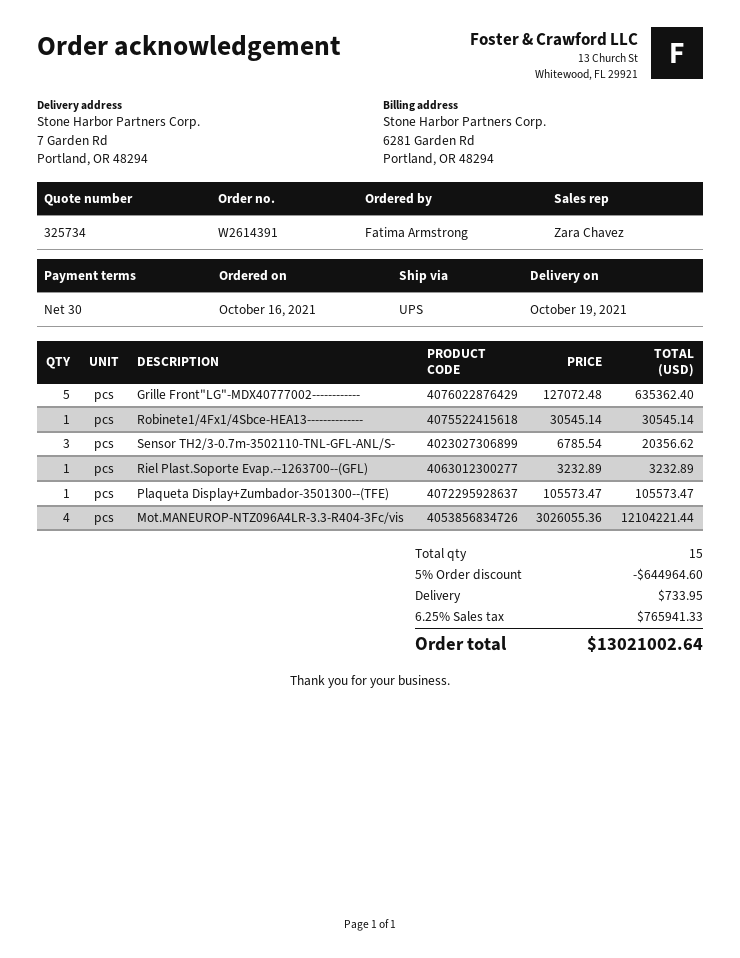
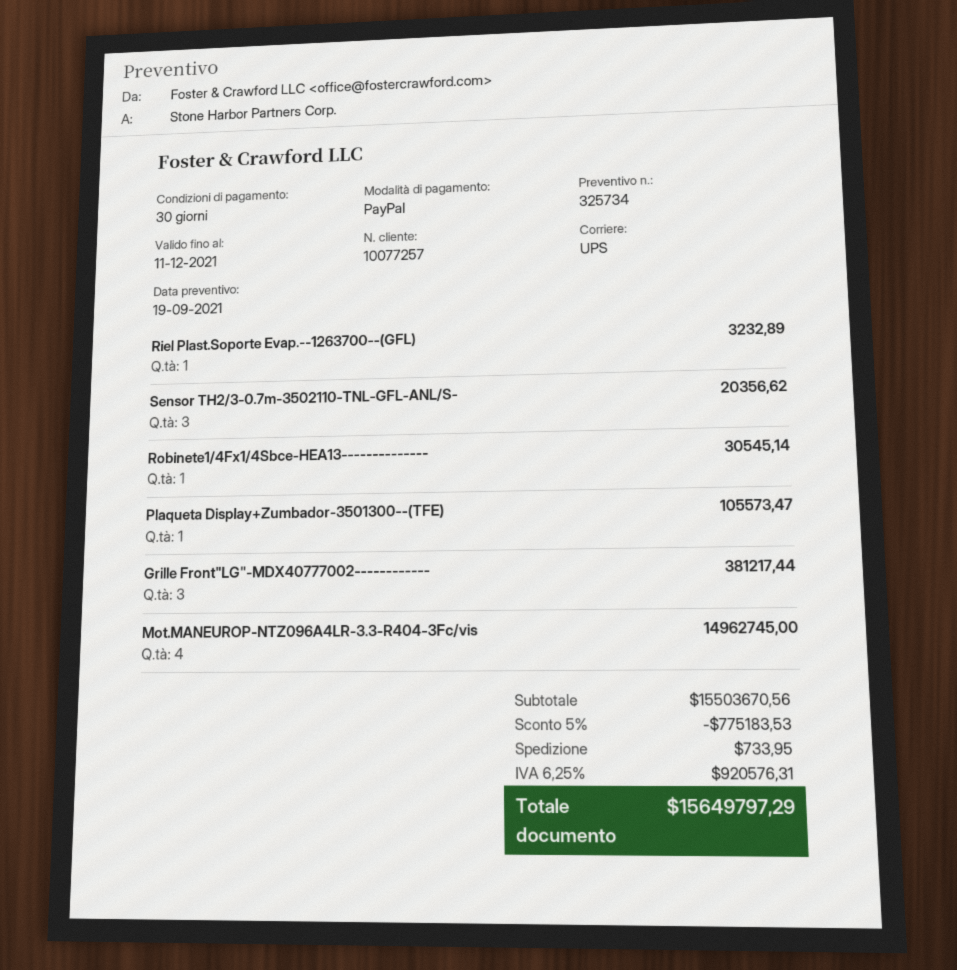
Grille Front"LG"-MDX40777002------------: 5 for 635362.40 -> 3 for 381217.44
Mot.MANEUROP-NTZ096A4LR-3.3-R404-3Fc/vis: 4 for 12104221.44 -> 4 for 14962745.00
discount: 5% = 644964.60 -> 5% = 775183.53
tax: 6.25% = 765941.33 -> 6.25% = 920576.31
total: 13021002.64 -> 15649797.29

